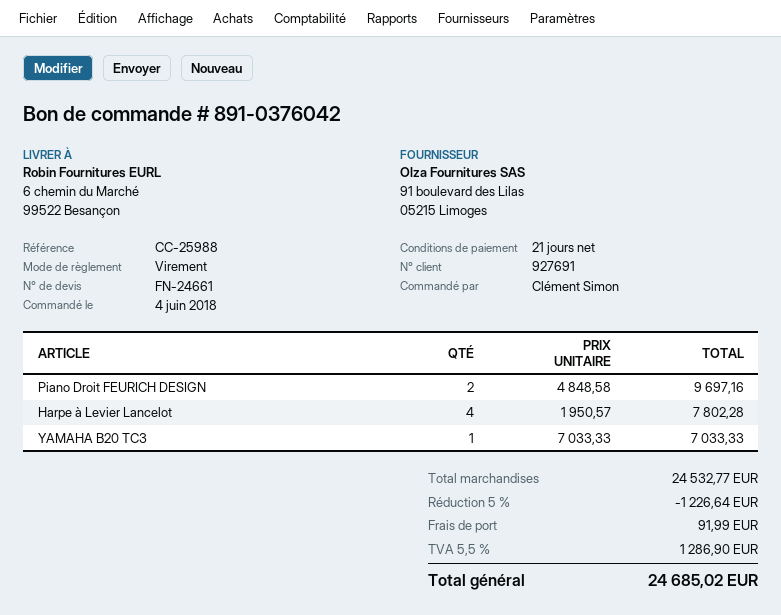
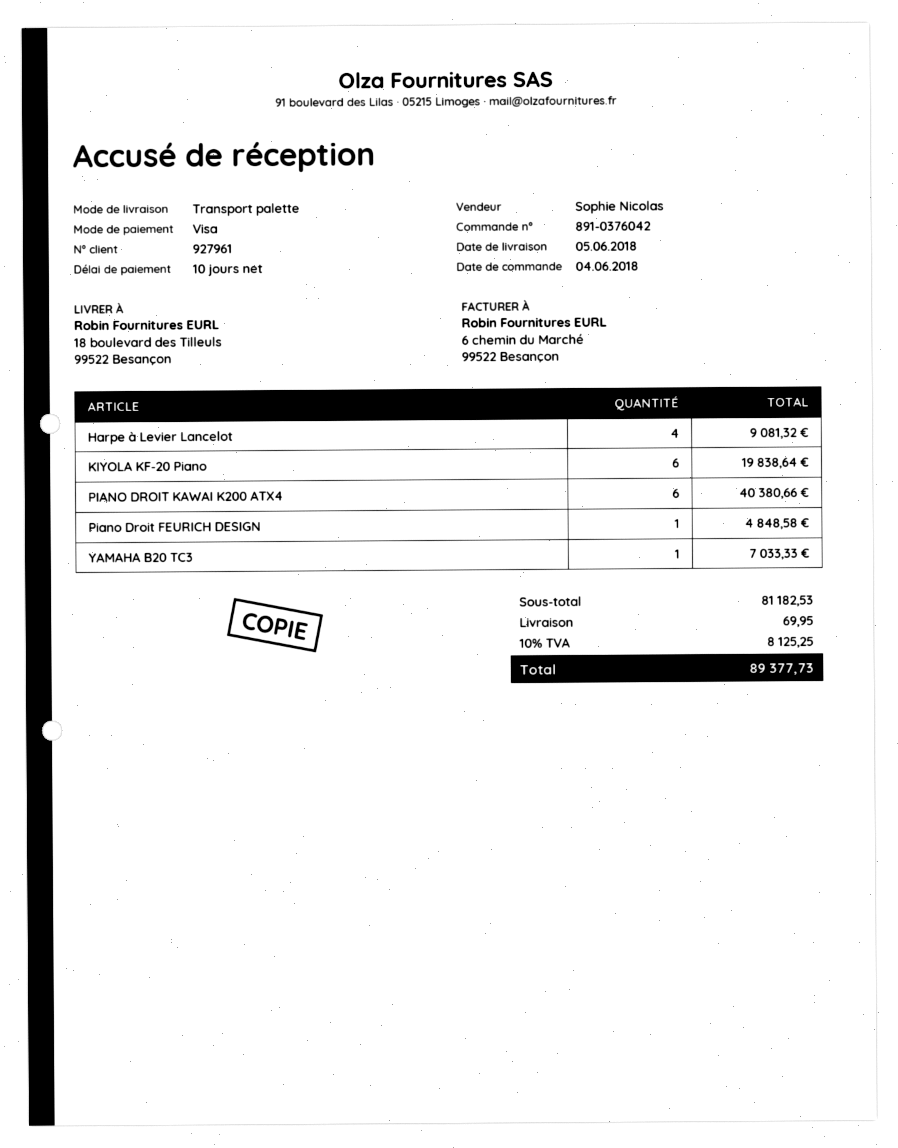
payment terms: 21 days -> 10 days
customer number: 927691 -> 927961
payment method: bank transfer -> Visa
ship to: 6 chemin du Marché, 99522 Besançon -> 18 boulevard des Tilleuls, 99522 Besançon
Piano Droit FEURICH DESIGN: 2 for 9697.16 -> 1 for 4848.58
Harpe à Levier Lancelot: 4 for 7802.28 -> 4 for 9081.32
KIYOLA KF-20 Piano: none -> 6 for 19838.64
PIANO DROIT KAWAI K200 ATX4: none -> 6 for 40380.66
subtotal: 24532.77 -> 81182.53
discount: 5% = 1226.64 -> none
shipping: 91.99 -> 69.95
tax: 5.5% = 1286.90 -> 10% = 8125.25
total: 24685.02 -> 89377.73

